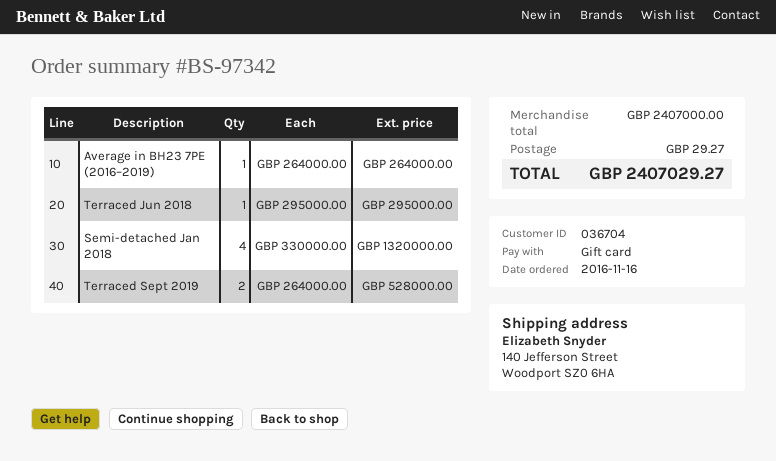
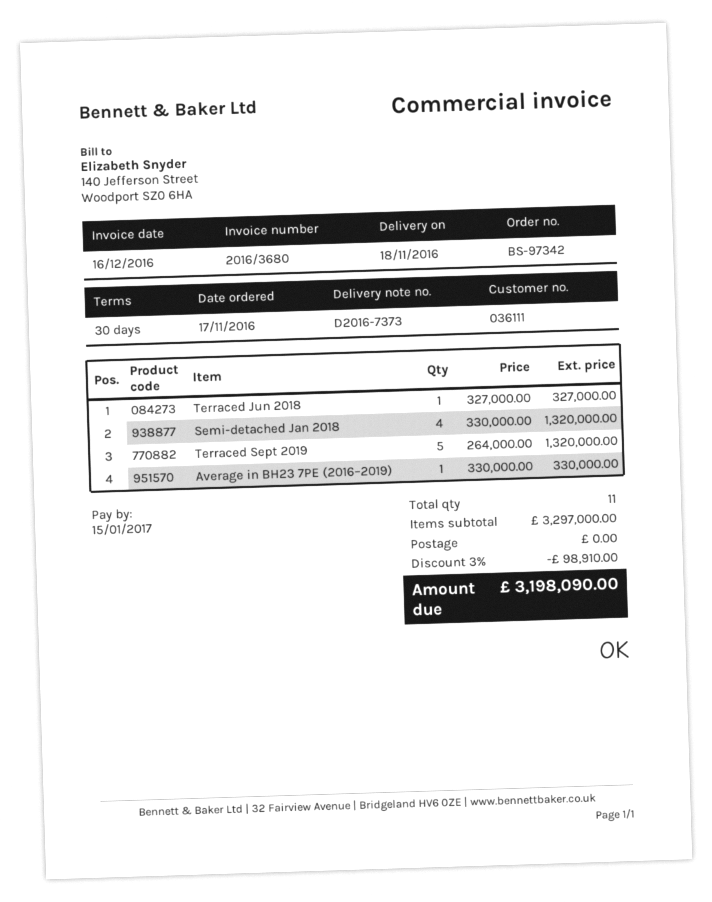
order date: 2016-11-16 -> 2016-11-17
customer number: 036704 -> 036111
Average in BH23 7PE (2016–2019): 1 x 264000.00 = 264000.00 -> 1 x 330000.00 = 330000.00
Terraced Jun 2018: 1 x 295000.00 = 295000.00 -> 1 x 327000.00 = 327000.00
Terraced Sept 2019: 2 x 264000.00 = 528000.00 -> 5 x 264000.00 = 1320000.00
subtotal: 2407000.00 -> 3297000.00
discount: none -> 3% = 98910.00
shipping: 29.27 -> 0.00
total: 2407029.27 -> 3198090.00

